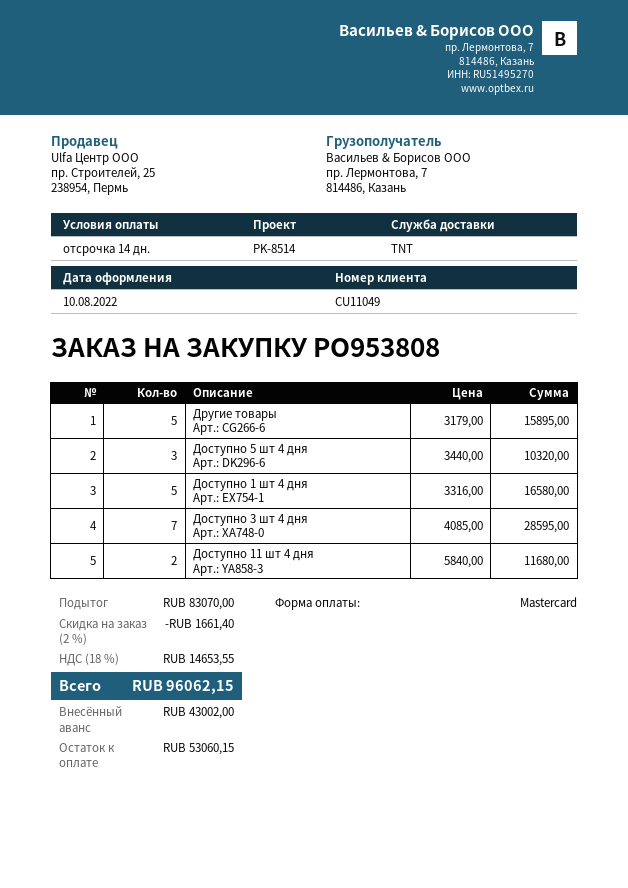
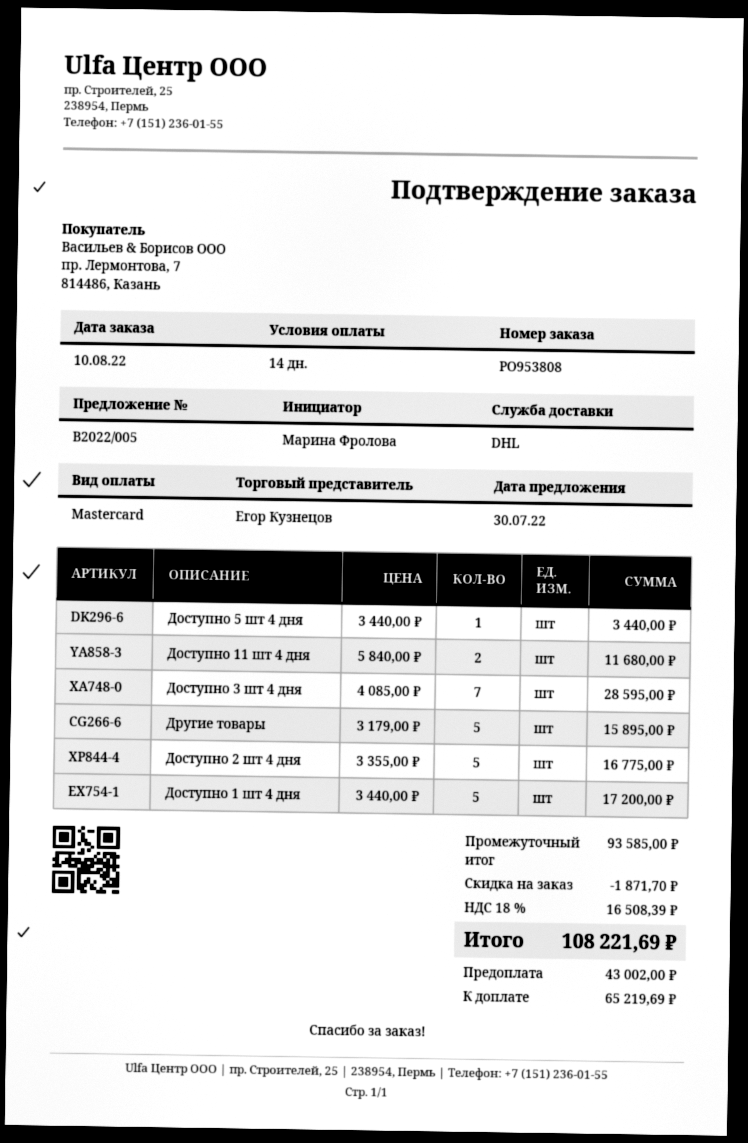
shipping method: TNT -> DHL
Доступно 5 шт 4 дня: 3 x 3440.00 = 10320.00 -> 1 x 3440.00 = 3440.00
Доступно 1 шт 4 дня: 5 x 3316.00 = 16580.00 -> 5 x 3440.00 = 17200.00
Доступно 2 шт 4 дня: none -> 5 x 3355.00 = 16775.00
subtotal: 83070.00 -> 93585.00
discount: 1661.40 -> 1871.70
tax: 18% = 14653.55 -> 18% = 16508.39
total: 96062.15 -> 108221.69
balance: 53060.15 -> 65219.69

